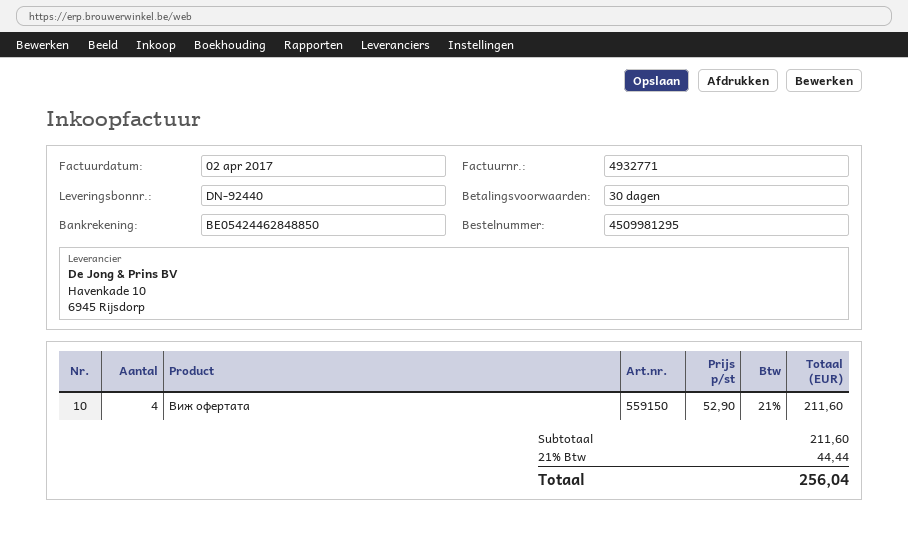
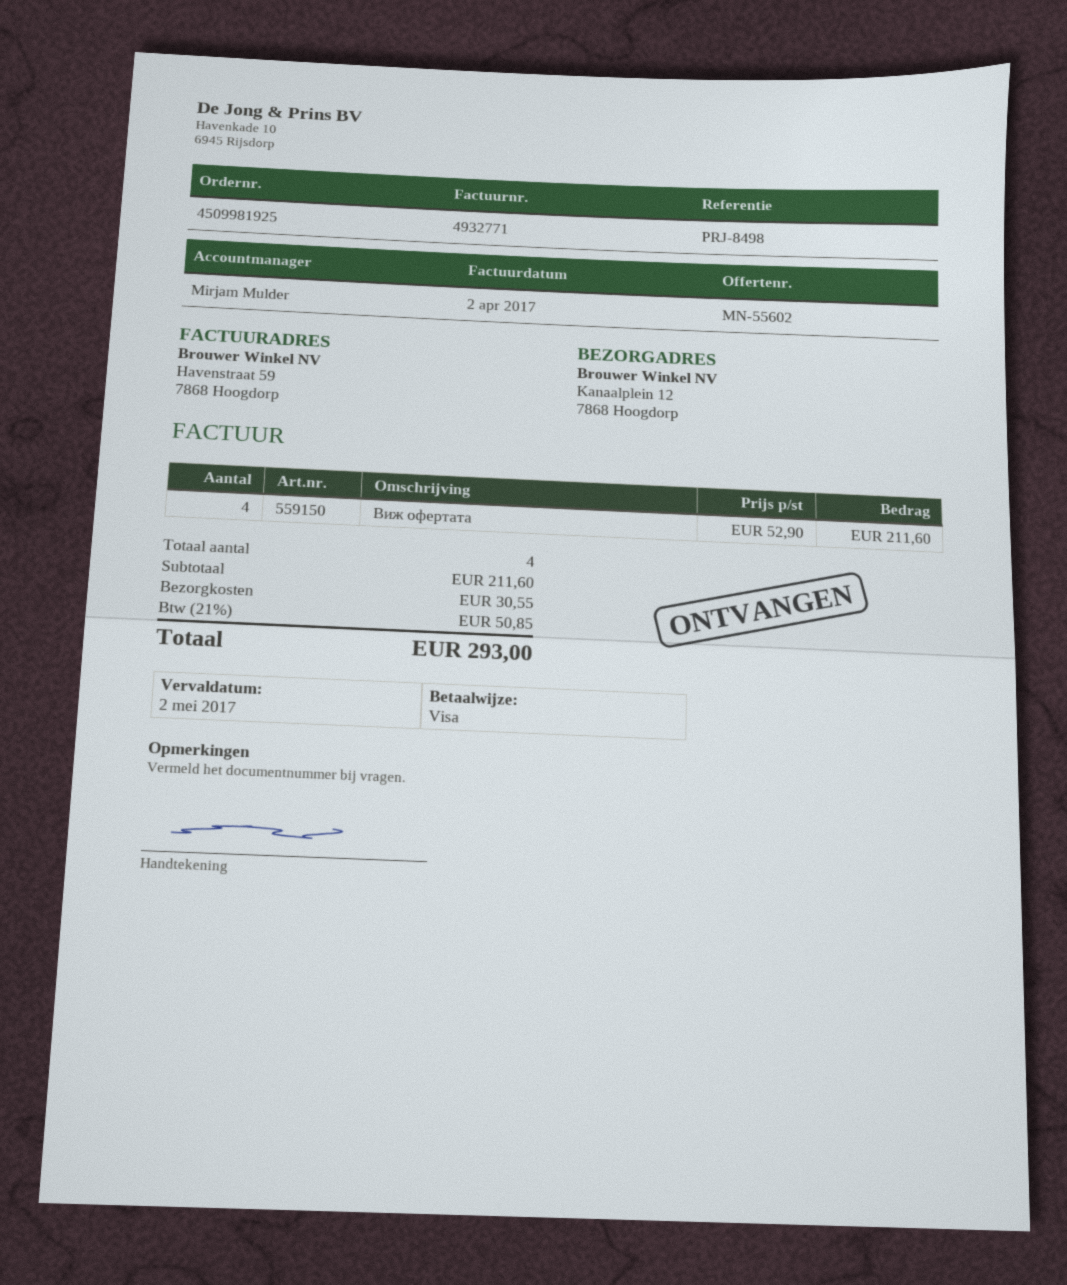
order number: 4509981295 -> 4509981925
shipping: none -> 30.55
tax: 21% = 44.44 -> 21% = 50.85
total: 256.04 -> 293.00

